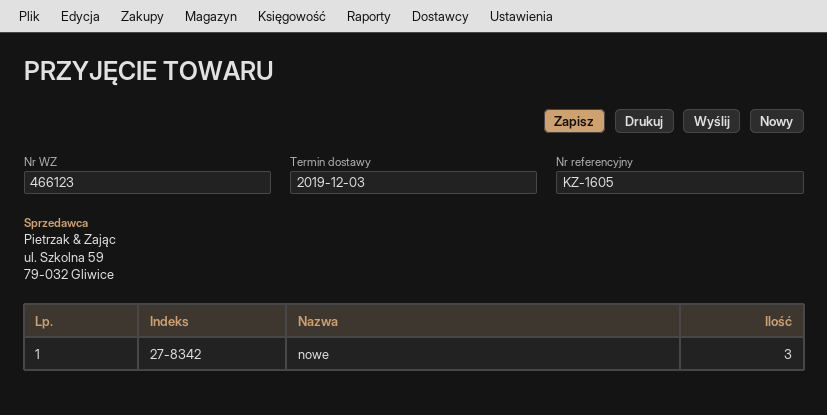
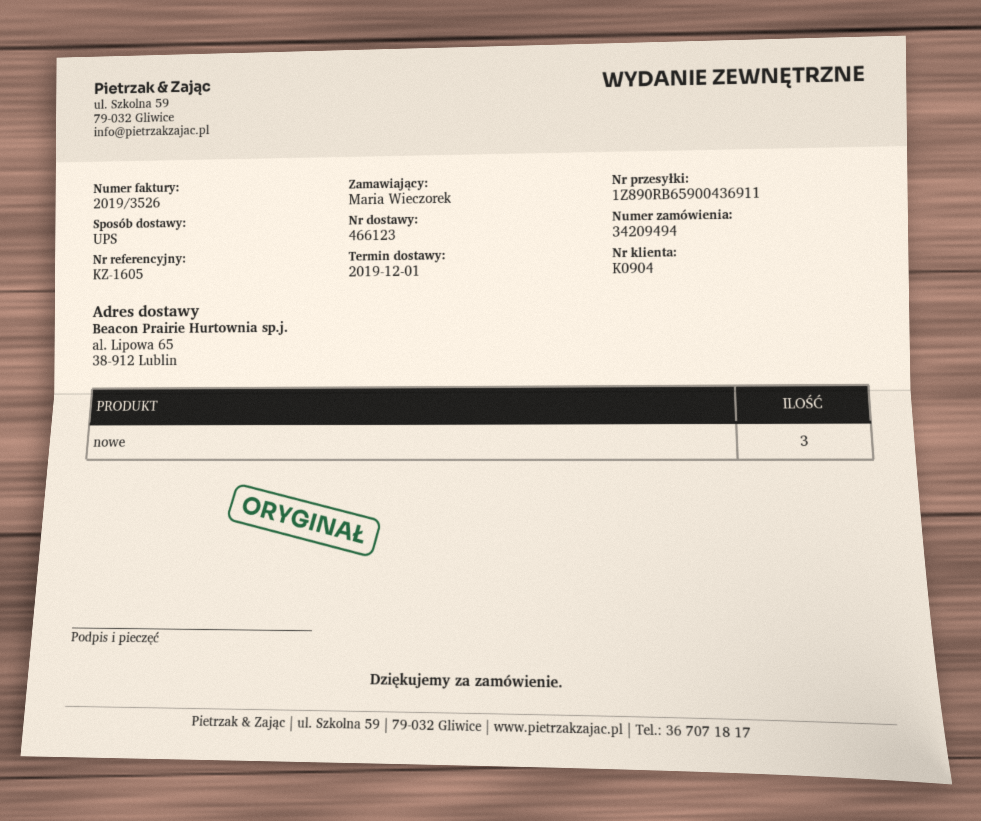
delivery date: 2019-12-03 -> 2019-12-01

